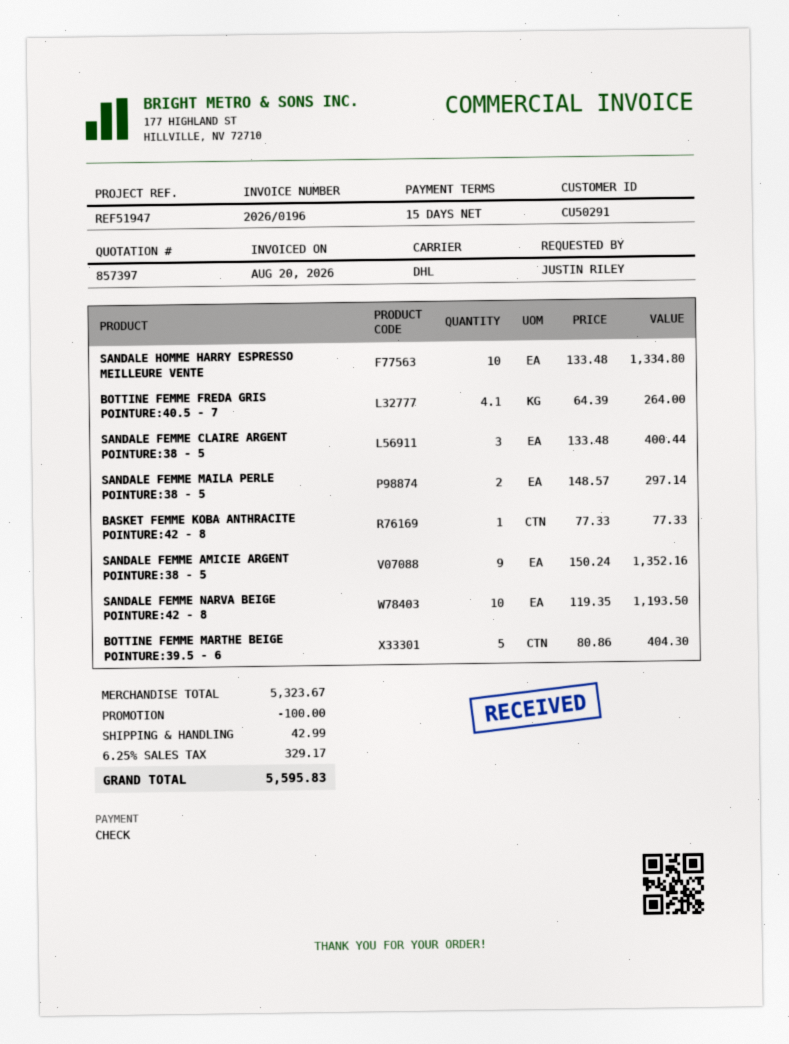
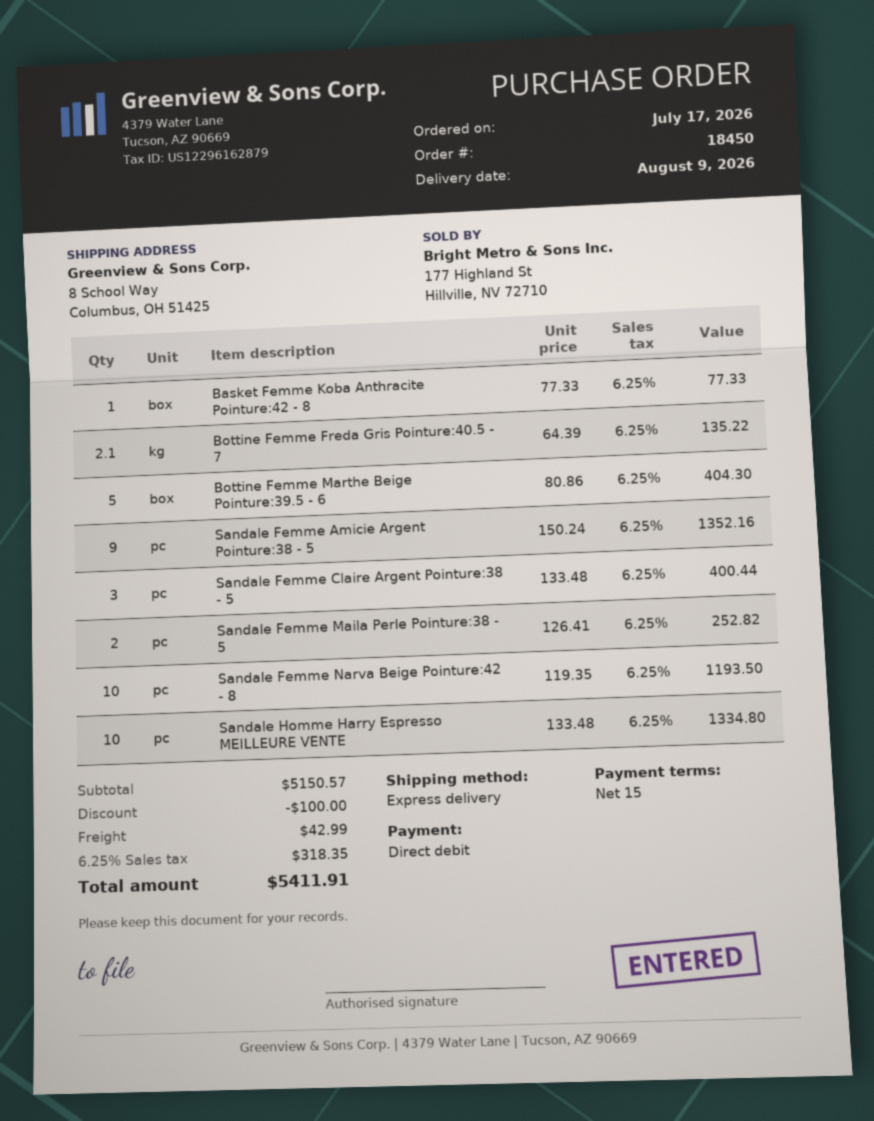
payment method: cheque -> direct debit
shipping method: DHL -> express
BOTTINE FEMME FREDA GRIS POINTURE:40.5 - 7: 4.1 x 64.39 = 264.00 -> 2.1 x 64.39 = 135.22
SANDALE FEMME MAILA PERLE POINTURE:38 - 5: 2 x 148.57 = 297.14 -> 2 x 126.41 = 252.82
subtotal: 5323.67 -> 5150.57
tax: 6.25% = 329.17 -> 6.25% = 318.35
total: 5595.83 -> 5411.91

